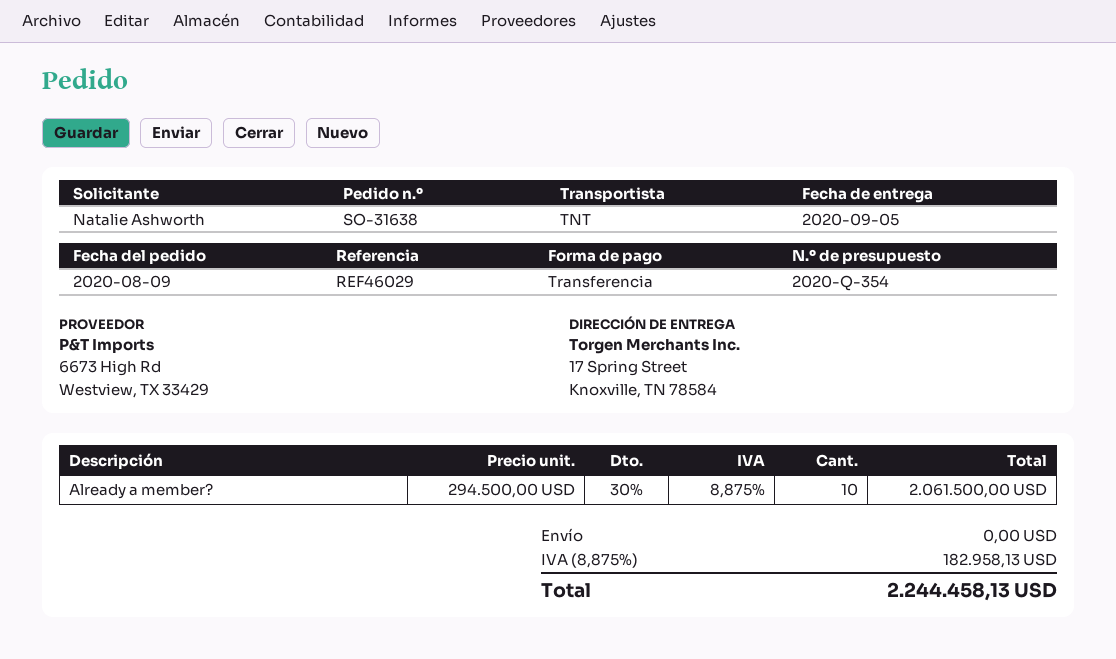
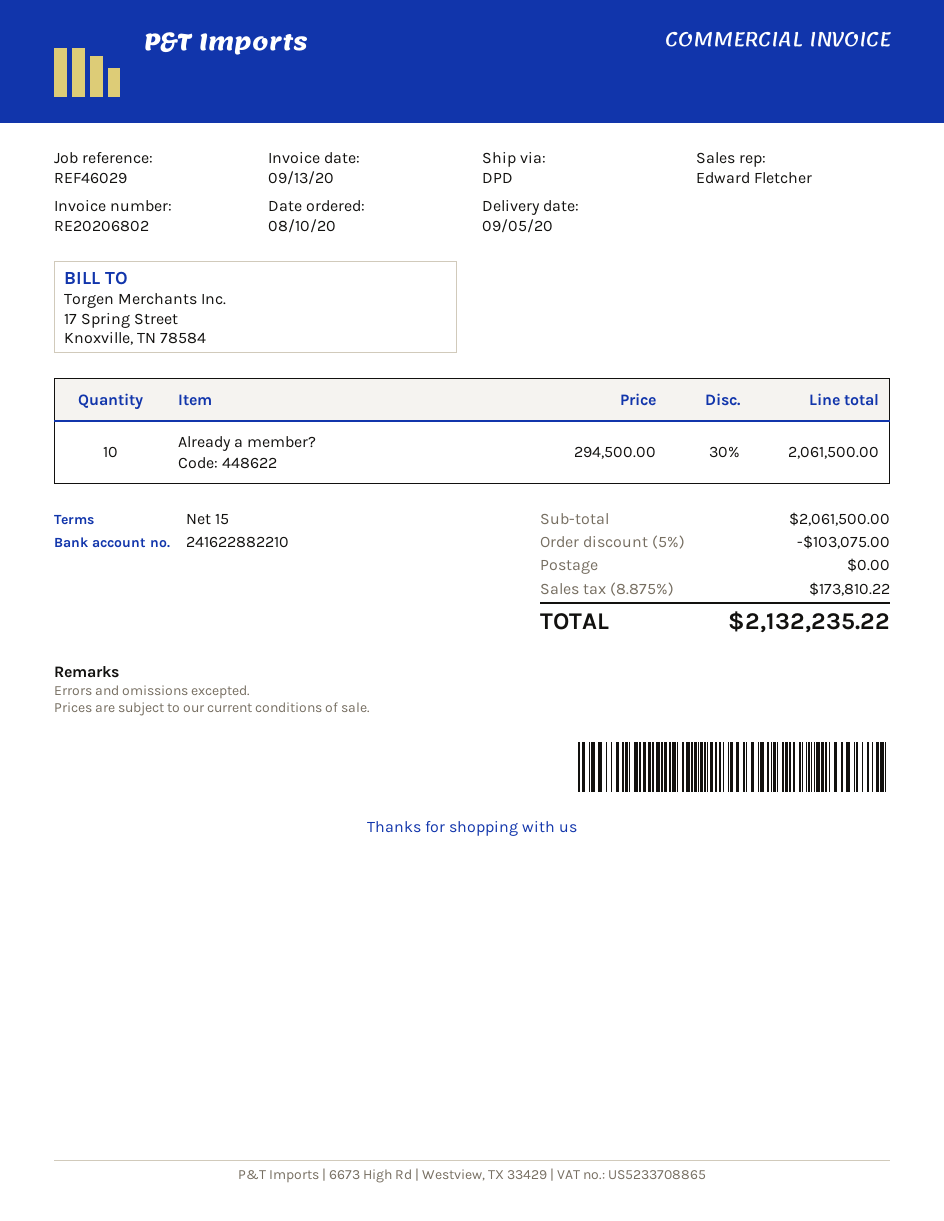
order date: 2020-08-09 -> 2020-08-10
shipping method: TNT -> DPD
discount: none -> 5% = 103075.00
tax: 8.875% = 182958.13 -> 8.875% = 173810.22
total: 2244458.13 -> 2132235.22

